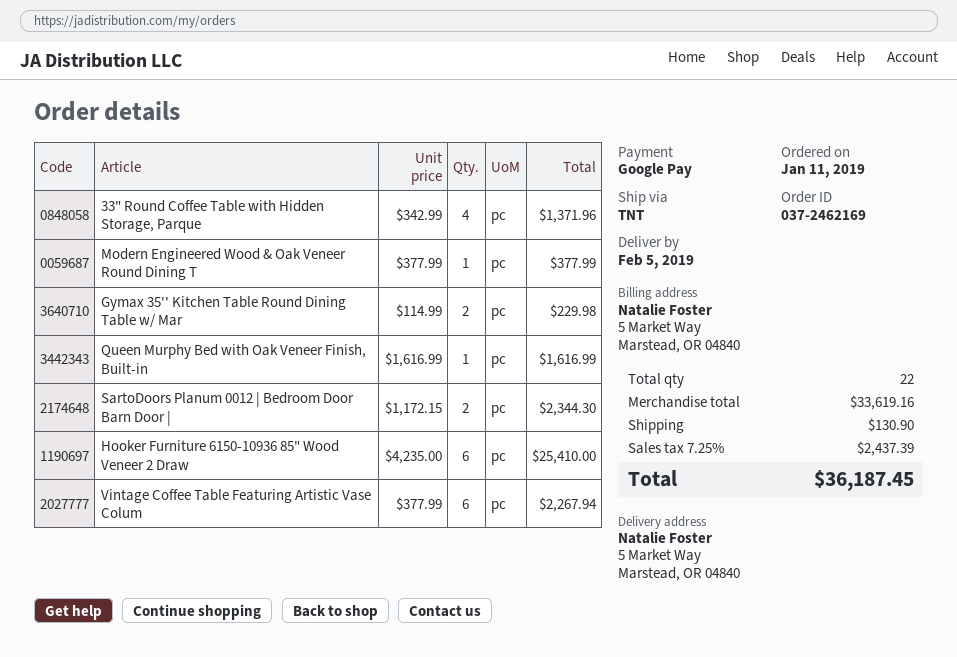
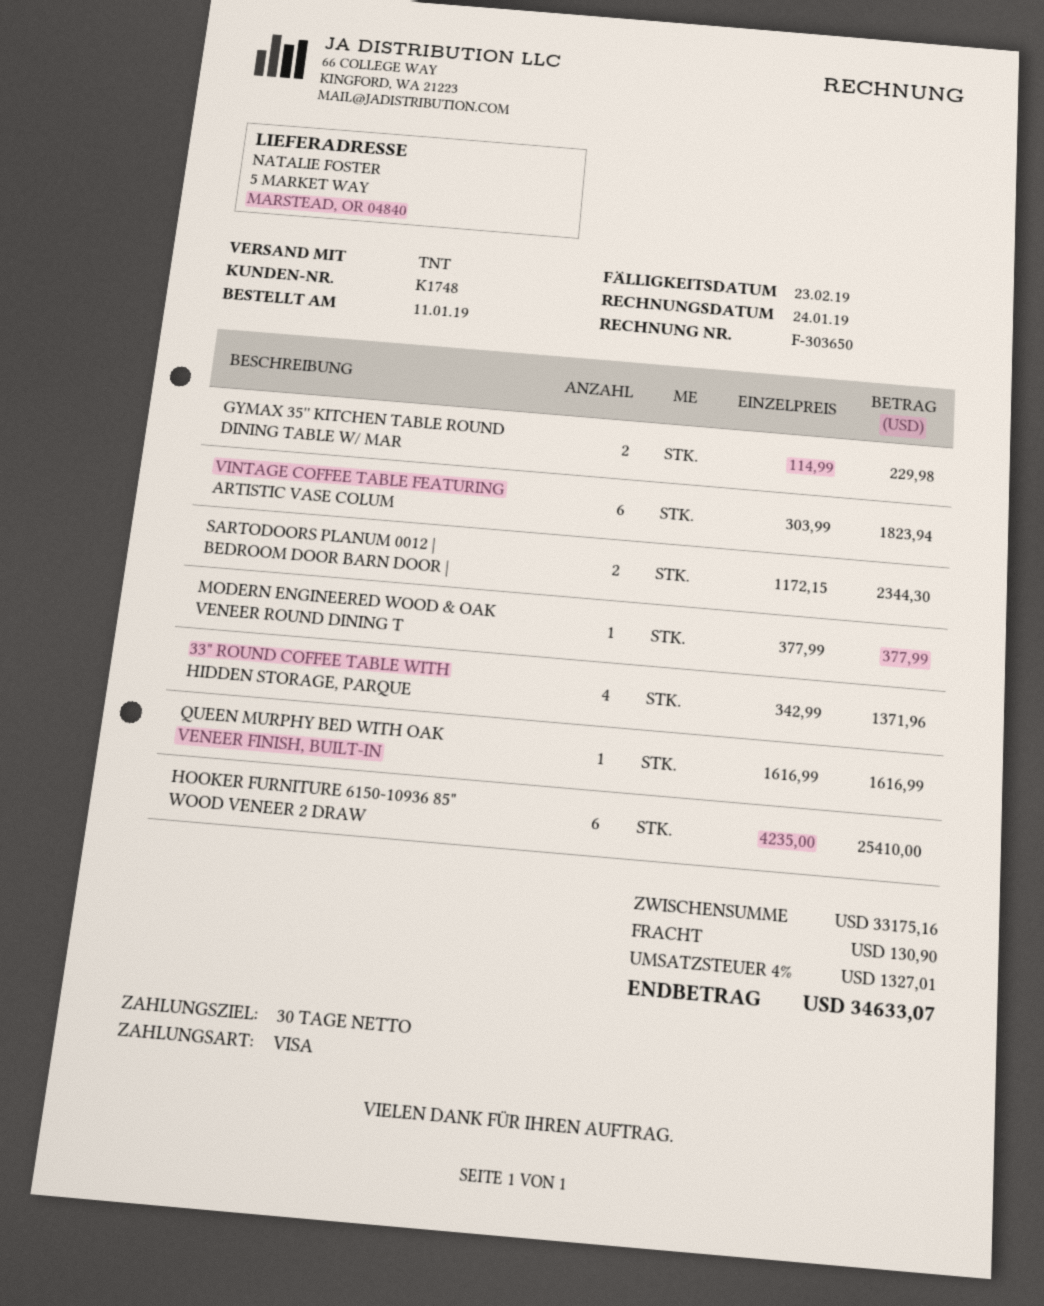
payment method: Google Pay -> Visa
Vintage Coffee Table Featuring Artistic Vase Colum: 6 x 377.99 = 2267.94 -> 6 x 303.99 = 1823.94
subtotal: 33619.16 -> 33175.16
tax: 7.25% = 2437.39 -> 4% = 1327.01
total: 36187.45 -> 34633.07

